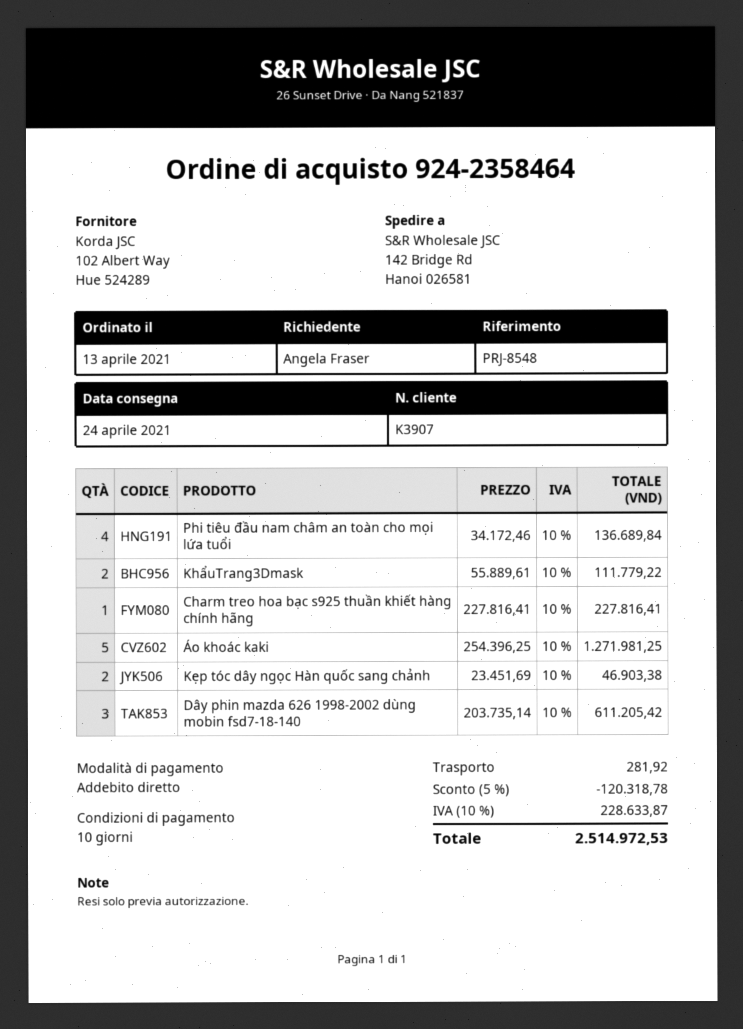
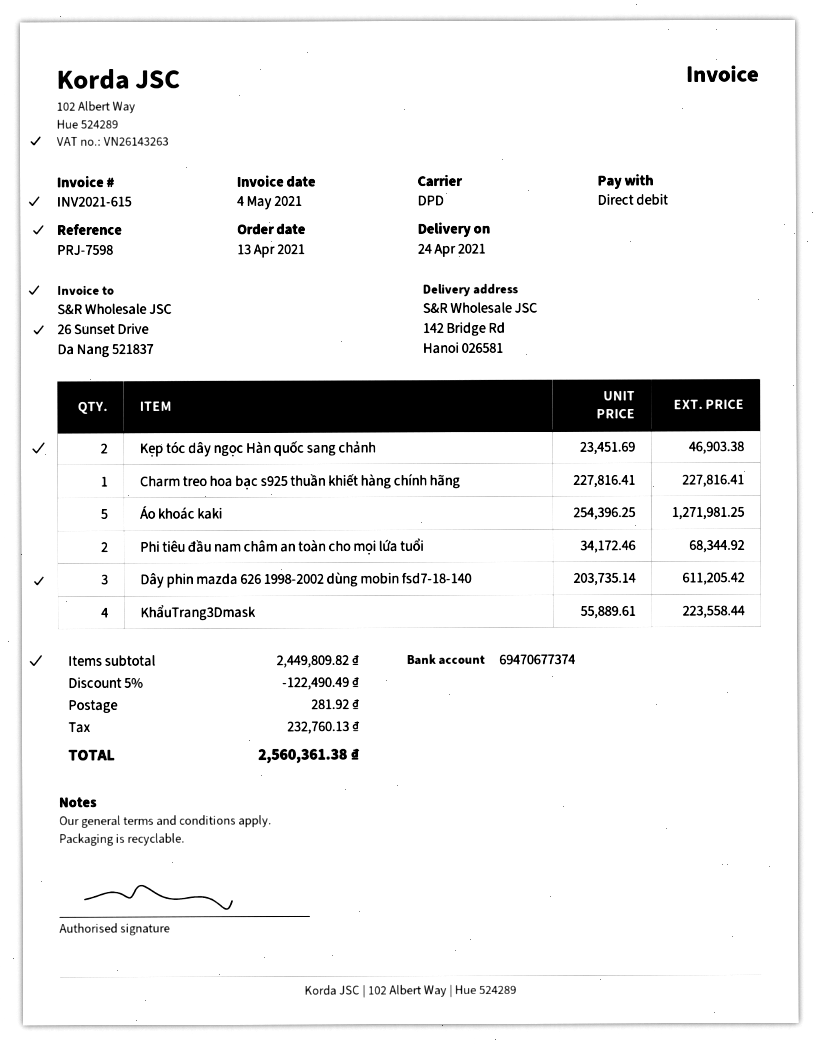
reference: PRJ-8548 -> PRJ-7598
Phi tiêu đầu nam châm an toàn cho mọi lứa tuổi: 4 x 34172.46 = 136689.84 -> 2 x 34172.46 = 68344.92
KhẩuTrang3Dmask: 2 x 55889.61 = 111779.22 -> 4 x 55889.61 = 223558.44
discount: 5% = 120318.78 -> 5% = 122490.49
tax: 228633.87 -> 232760.13
total: 2514972.53 -> 2560361.38

